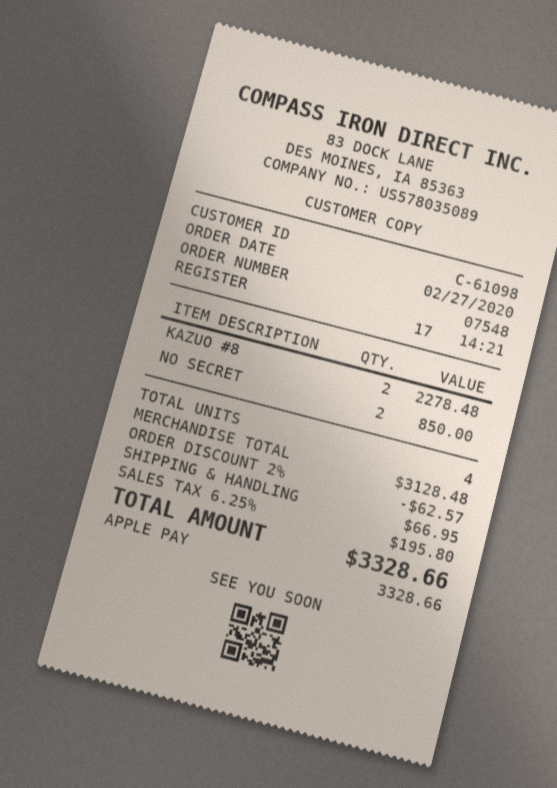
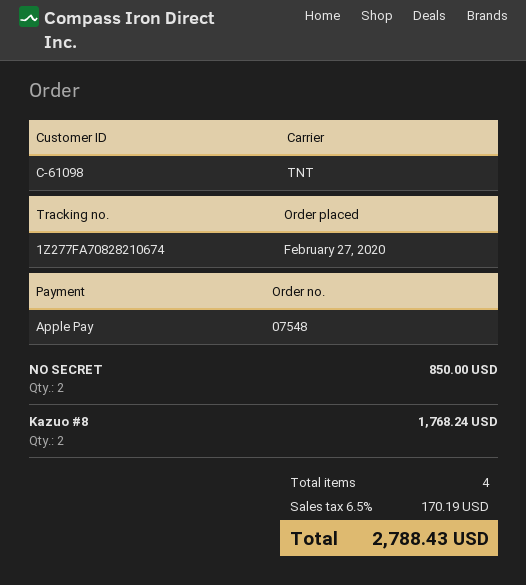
KAZUO #8: 2 for 2278.48 -> 2 for 1768.24
discount: 2% = 62.57 -> none
shipping: 66.95 -> none
tax: 6.25% = 195.80 -> 6.5% = 170.19
total: 3328.66 -> 2788.43

